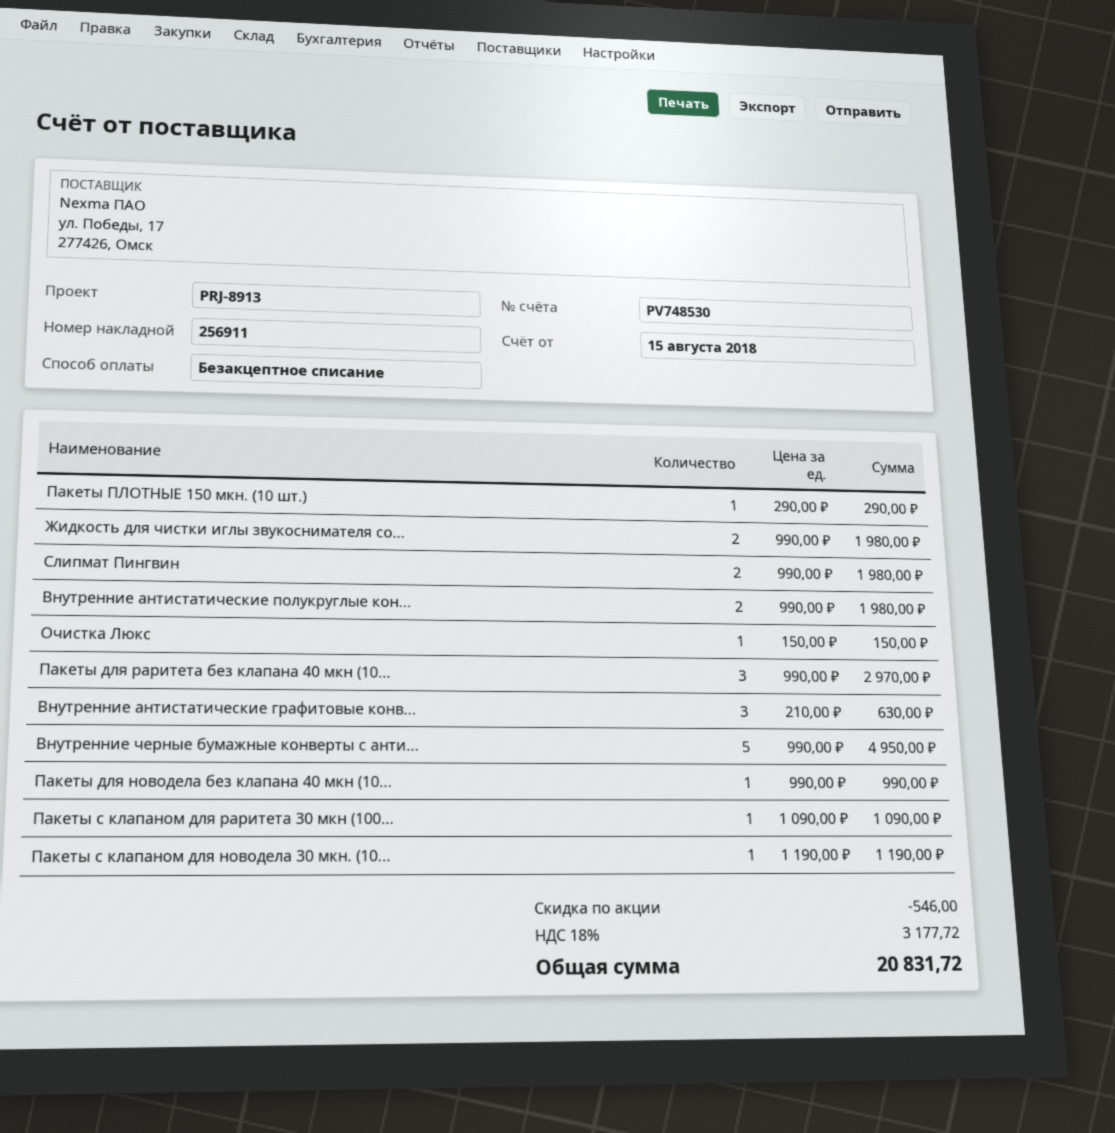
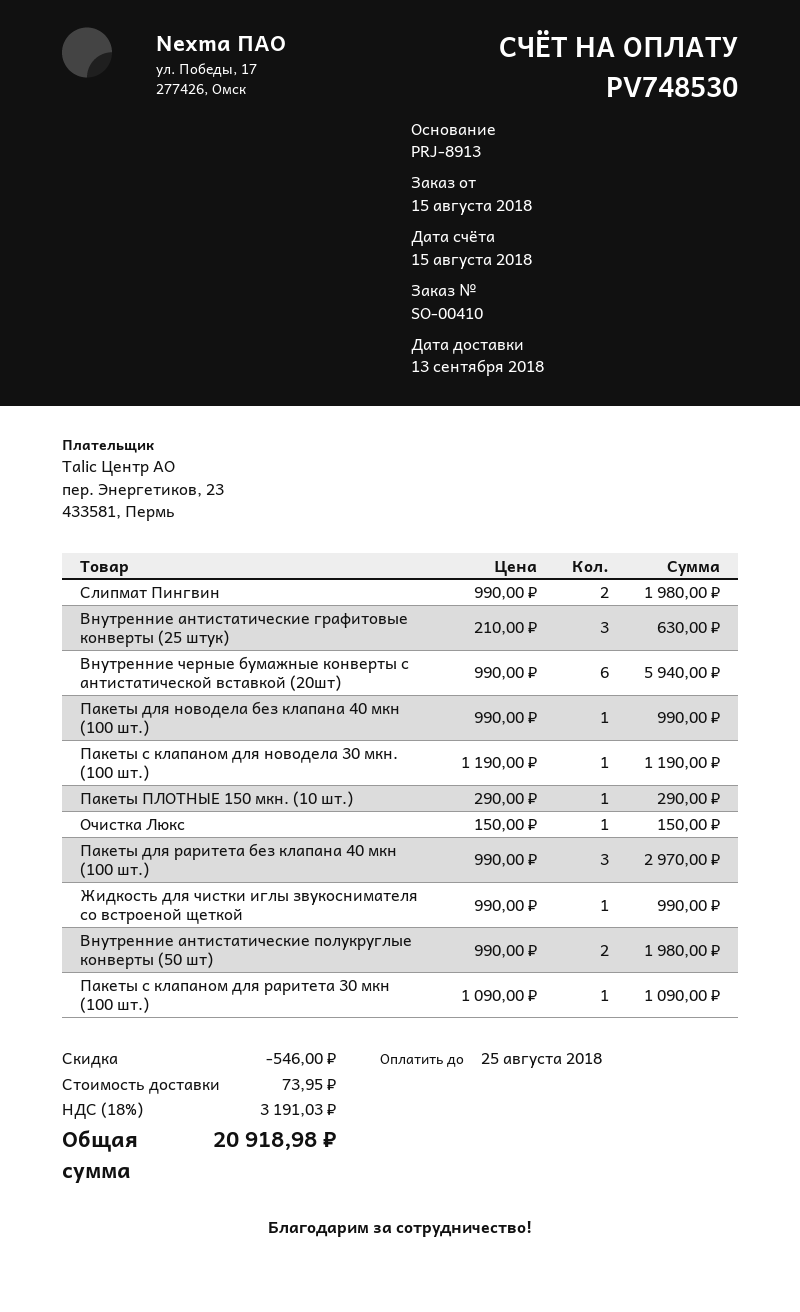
Жидкость для чистки иглы звукоснимателя со...: 2 x 990.00 = 1980.00 -> 1 x 990.00 = 990.00
Внутренние черные бумажные конверты с анти...: 5 x 990.00 = 4950.00 -> 6 x 990.00 = 5940.00
shipping: none -> 73.95
tax: 18% = 3177.72 -> 18% = 3191.03
total: 20831.72 -> 20918.98

